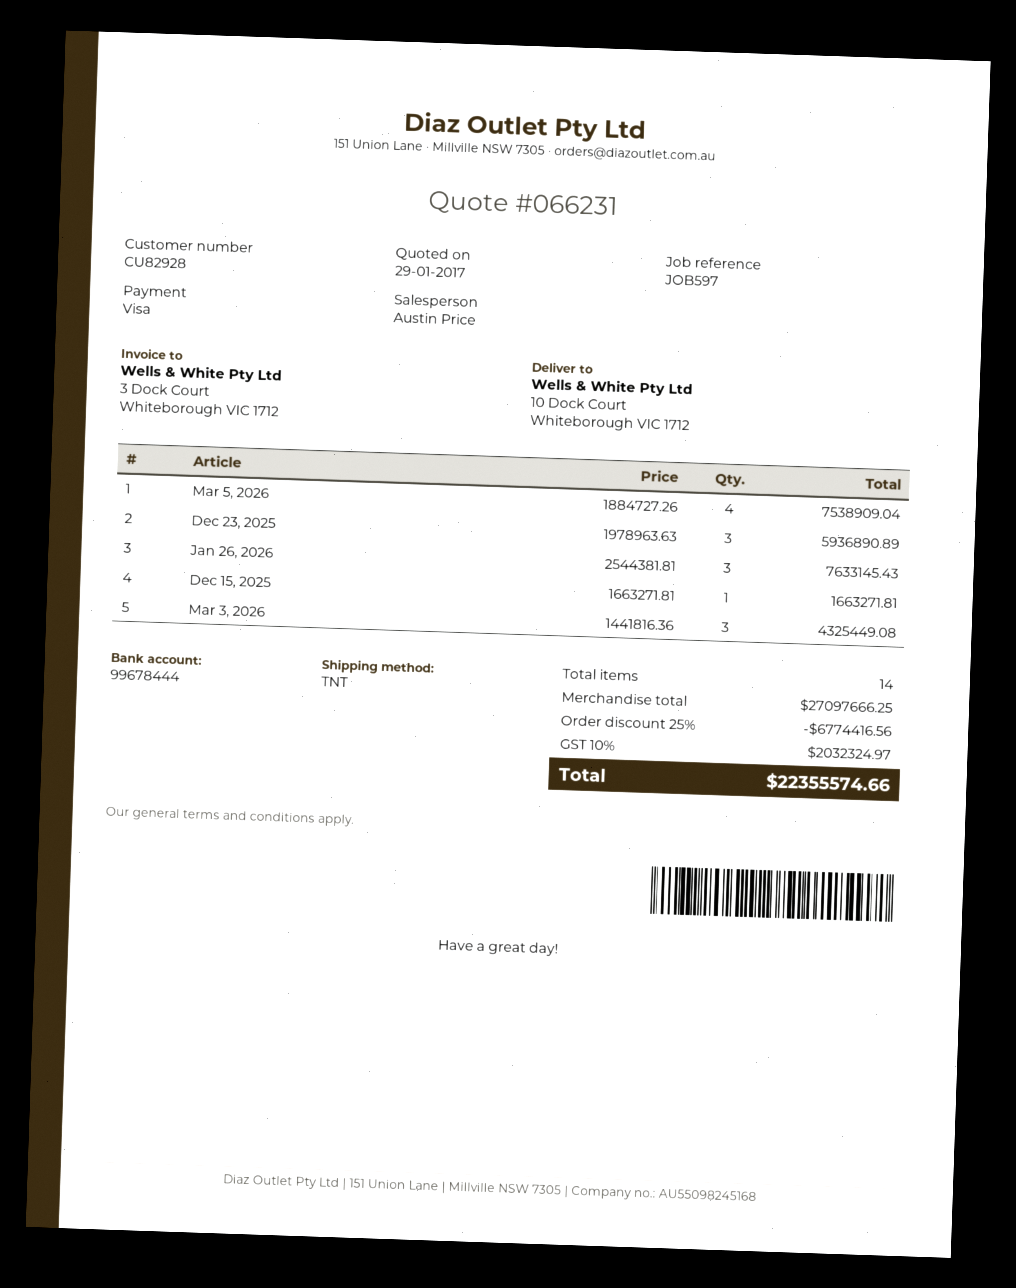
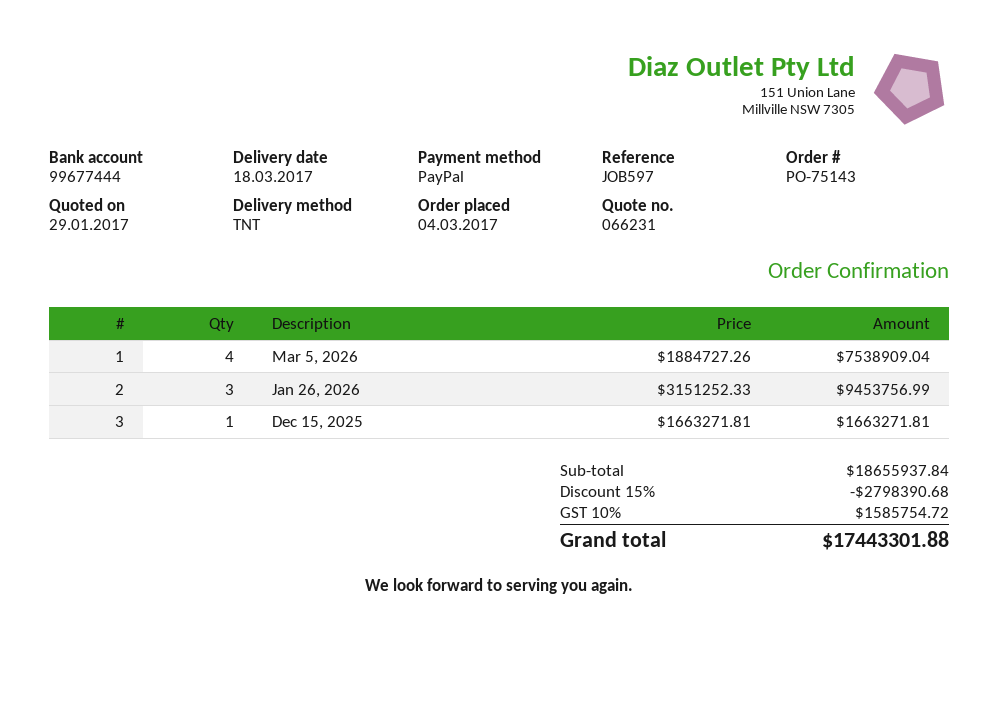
payment method: Visa -> PayPal
bank account: 99678444 -> 99677444
Dec 23, 2025: 3 x 1978963.63 = 5936890.89 -> none
Jan 26, 2026: 3 x 2544381.81 = 7633145.43 -> 3 x 3151252.33 = 9453756.99
Mar 3, 2026: 3 x 1441816.36 = 4325449.08 -> none
subtotal: 27097666.25 -> 18655937.84
discount: 25% = 6774416.56 -> 15% = 2798390.68
tax: 10% = 2032324.97 -> 10% = 1585754.72
total: 22355574.66 -> 17443301.88

